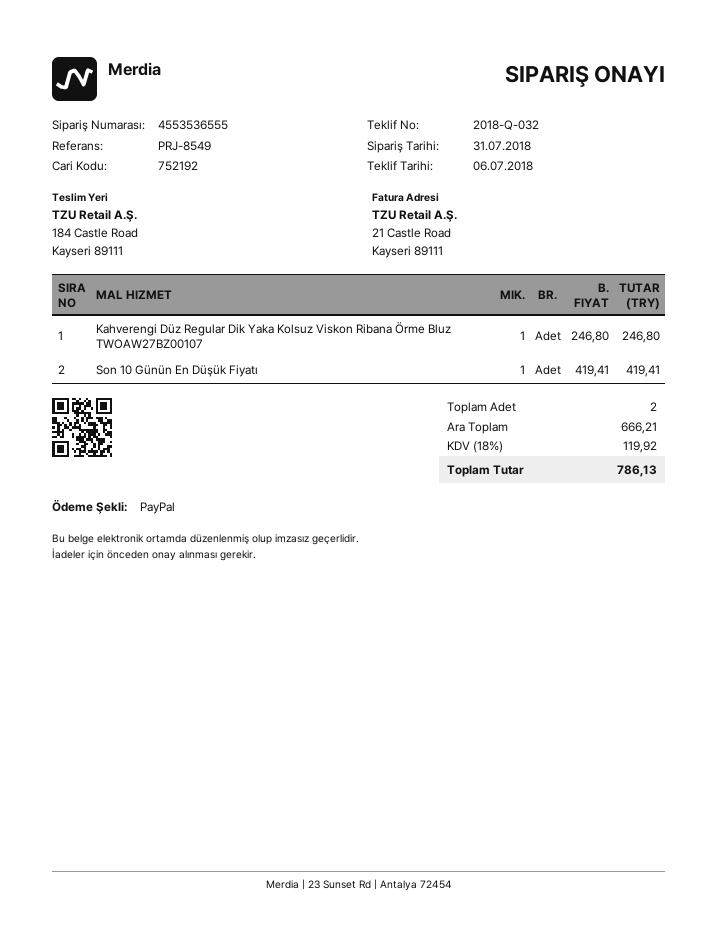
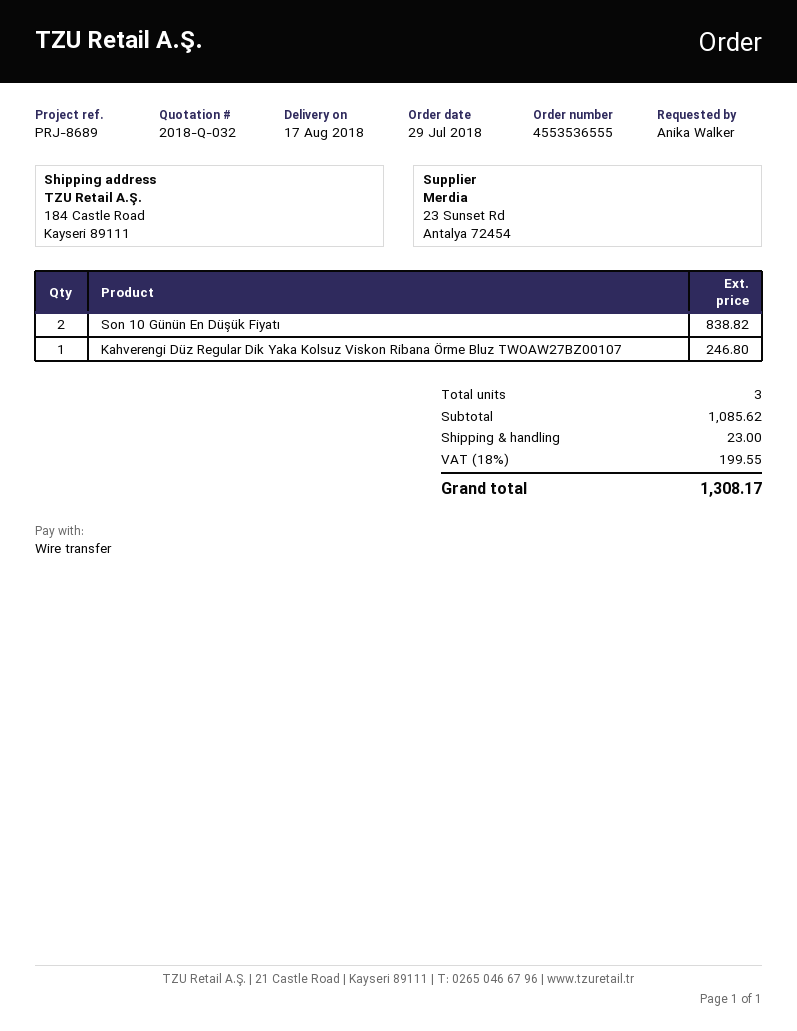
order date: 2018-07-31 -> 2018-07-29
reference: PRJ-8549 -> PRJ-8689
payment method: PayPal -> bank transfer
Son 10 Günün En Düşük Fiyatı: 1 for 419.41 -> 2 for 838.82
total quantity: 2 -> 3
subtotal: 666.21 -> 1085.62
shipping: none -> 23.00
tax: 18% = 119.92 -> 18% = 199.55
total: 786.13 -> 1308.17

